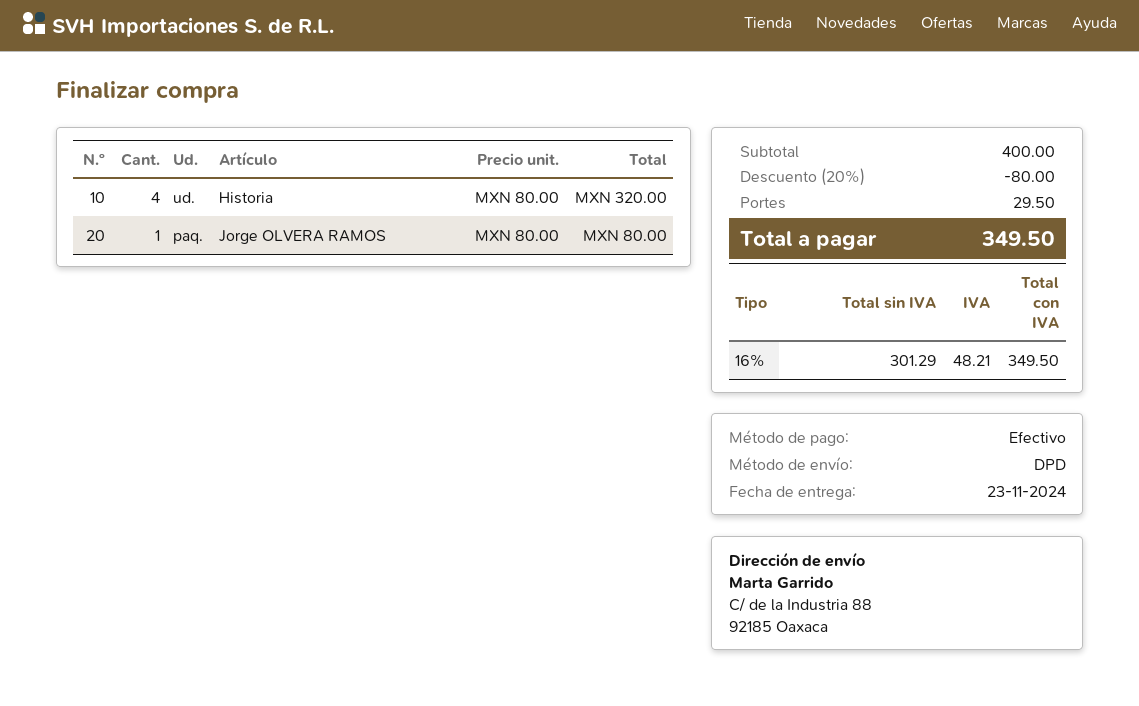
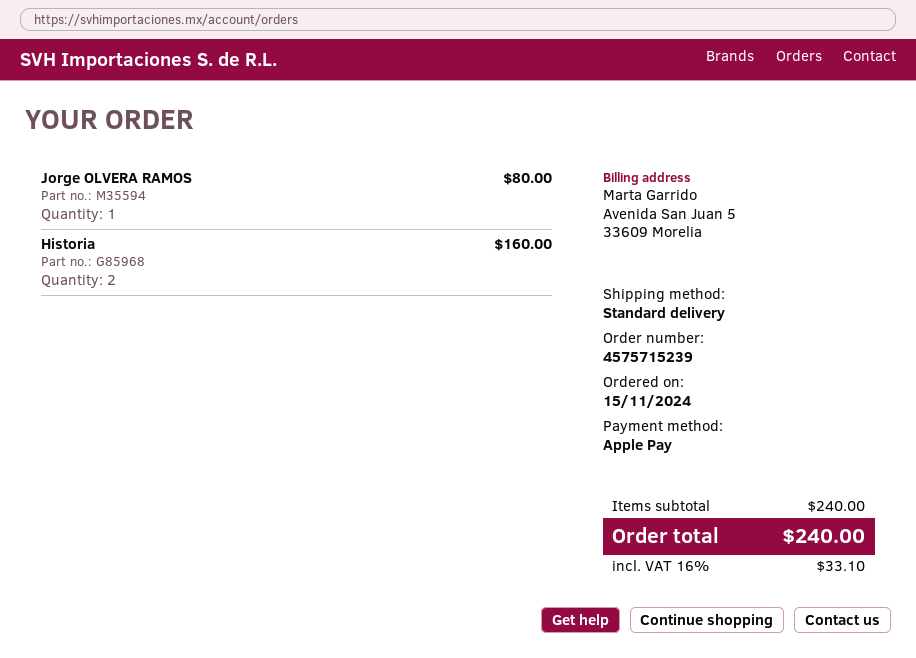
payment method: cash -> Apple Pay
shipping method: DPD -> standard
Historia: 4 for 320.00 -> 2 for 160.00
subtotal: 400.00 -> 240.00
discount: 20% = 80.00 -> none
shipping: 29.50 -> none
tax: 16% = 48.21 -> 16% = 33.10
total: 349.50 -> 240.00

